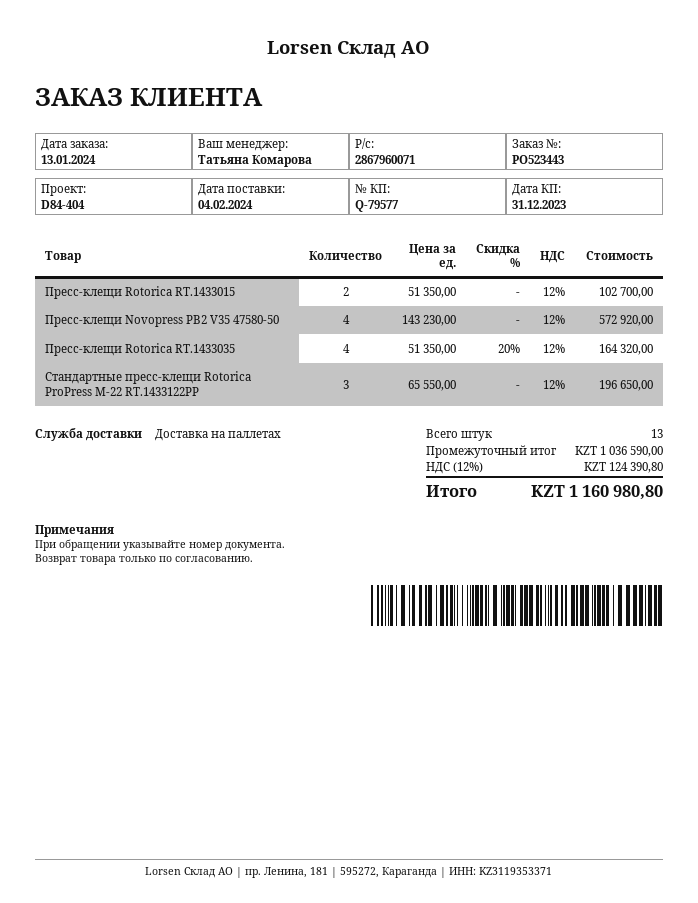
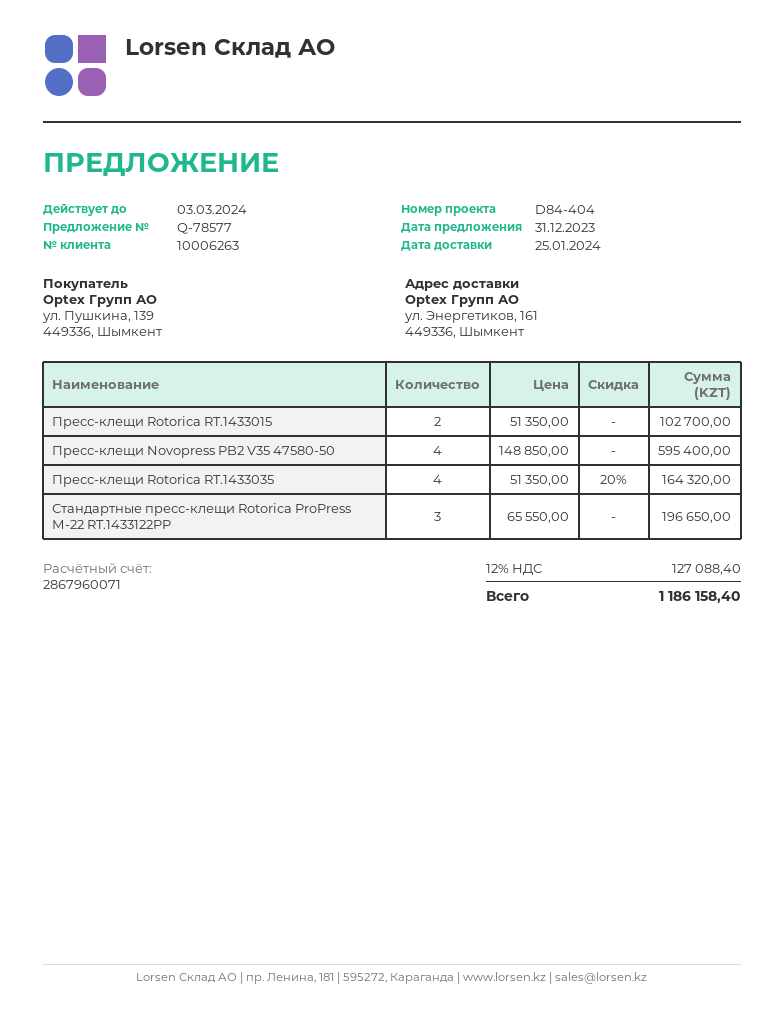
quote number: Q-79577 -> Q-78577
delivery date: 2024-02-04 -> 2024-01-25
Пресс-клещи Novopress PB2 V35 47580-50: 4 x 143230.00 = 572920.00 -> 4 x 148850.00 = 595400.00
tax: 12% = 124390.80 -> 12% = 127088.40
total: 1160980.80 -> 1186158.40

